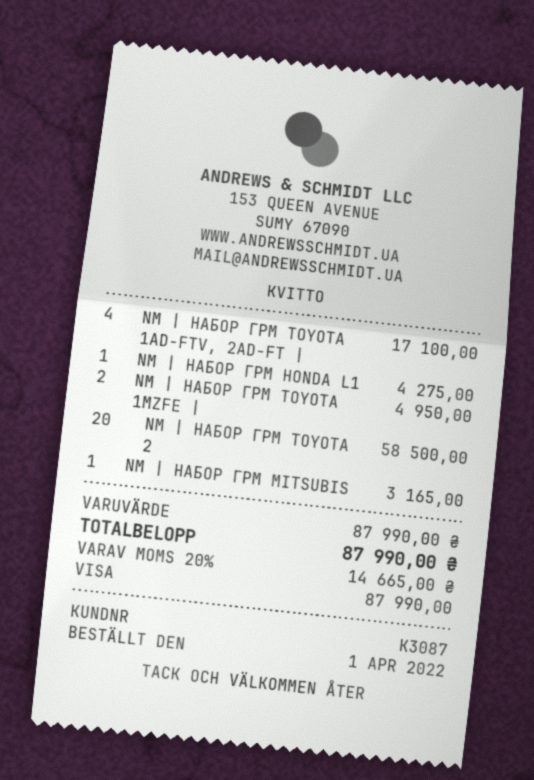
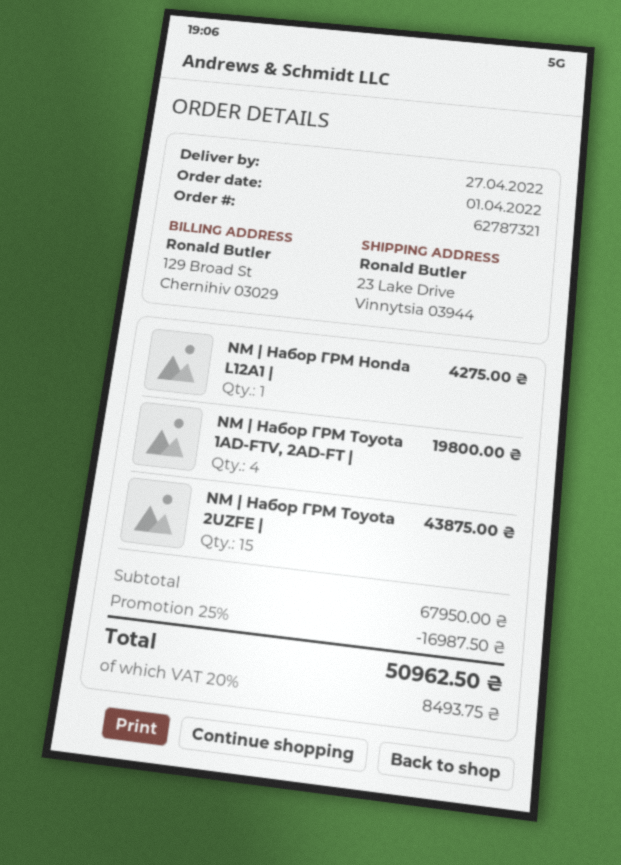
NM | НАБОР ГРМ TOYOTA 1AD-FTV, 2AD-FT |: 4 for 17100.00 -> 4 for 19800.00
NM | НАБОР ГРМ TOYOTA 1MZFE |: 2 for 4950.00 -> none
NM | НАБОР ГРМ TOYOTA 2: 20 for 58500.00 -> 15 for 43875.00
NM | НАБОР ГРМ MITSUBIS: 1 for 3165.00 -> none
subtotal: 87990.00 -> 67950.00
discount: none -> 25% = 16987.50
tax: 20% = 14665.00 -> 20% = 8493.75
total: 87990.00 -> 50962.50

